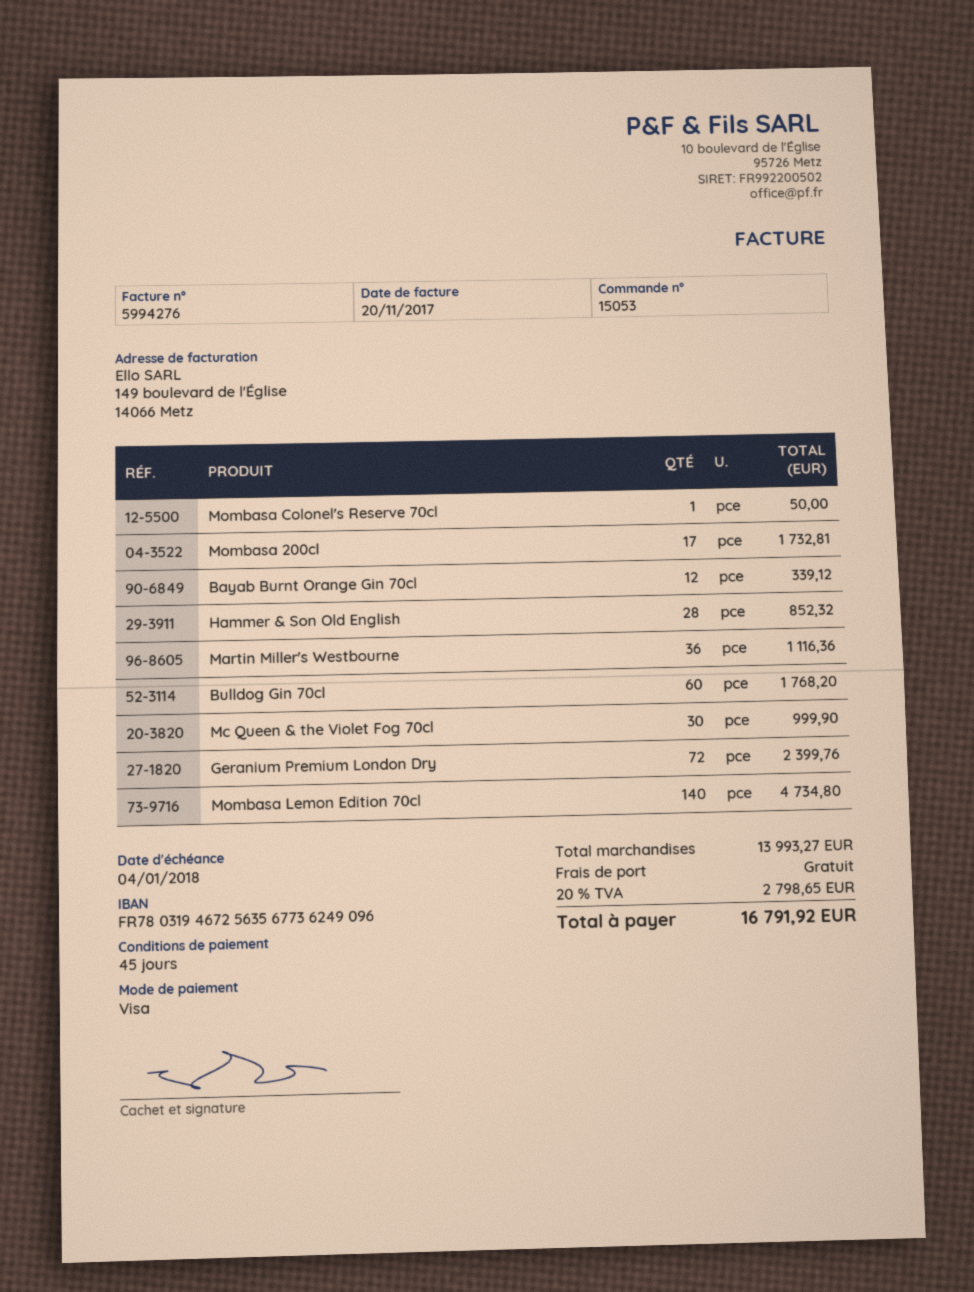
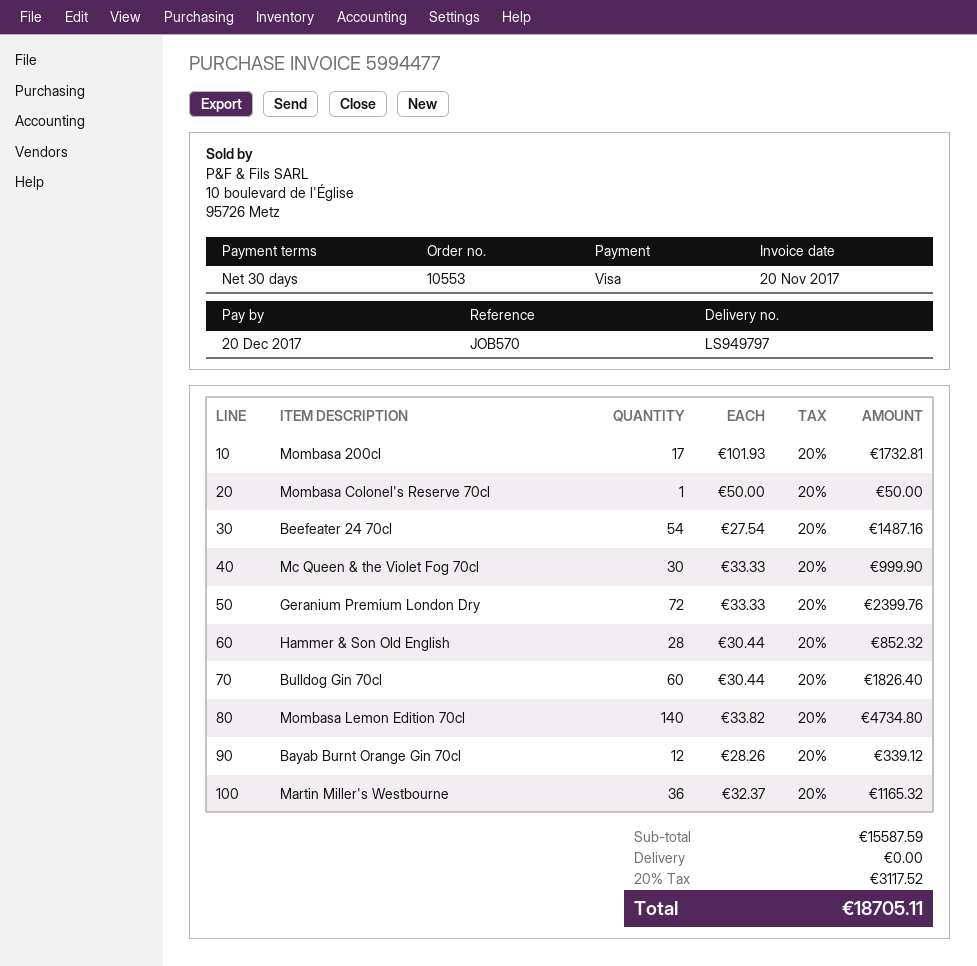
order number: 15053 -> 10553
invoice number: 5994276 -> 5994477
payment terms: 45 days -> 30 days
due date: 2018-01-04 -> 2017-12-20
Martin Miller's Westbourne: 36 for 1116.36 -> 36 for 1165.32
Bulldog Gin 70cl: 60 for 1768.20 -> 60 for 1826.40
Beefeater 24 70cl: none -> 54 for 1487.16
subtotal: 13993.27 -> 15587.59
tax: 20% = 2798.65 -> 20% = 3117.52
total: 16791.92 -> 18705.11

